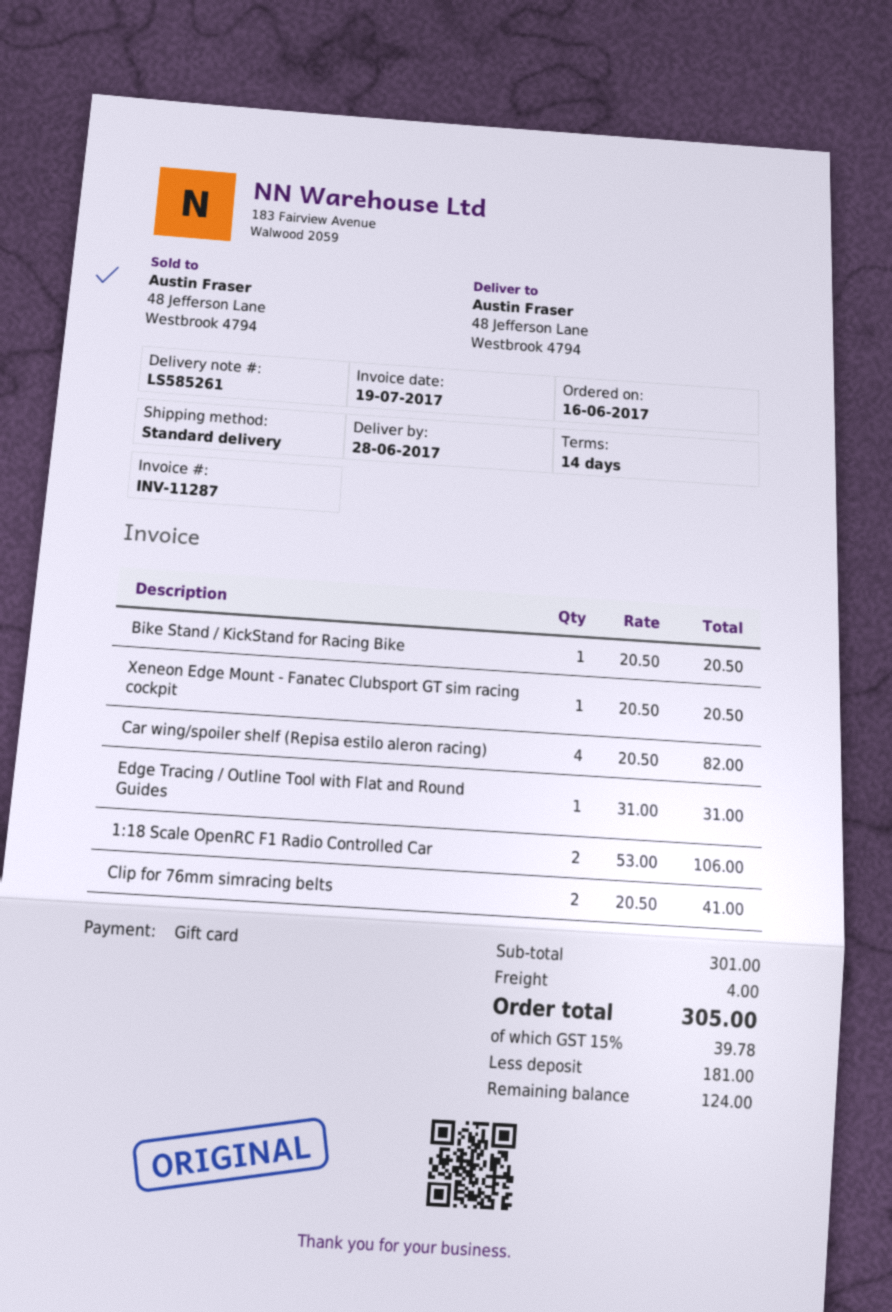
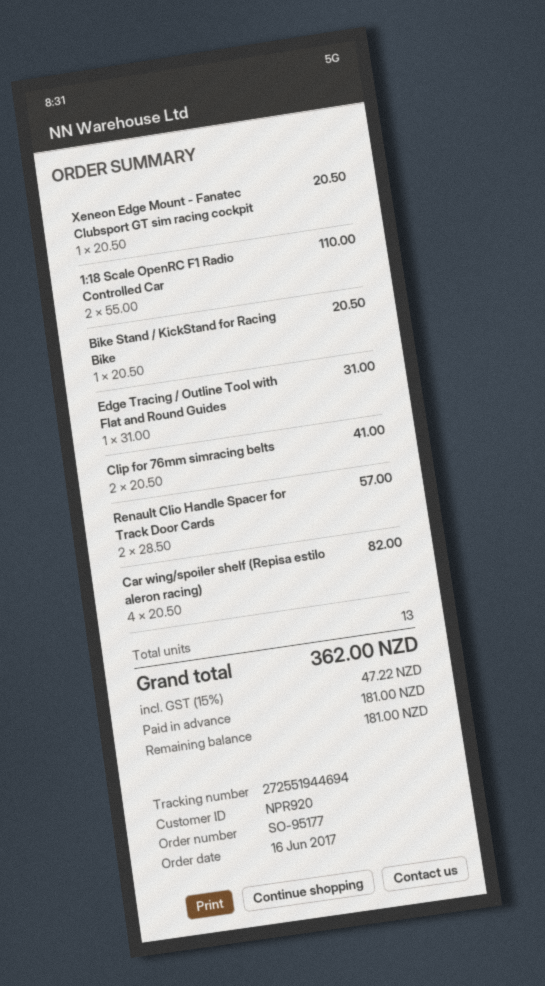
1:18 Scale OpenRC F1 Radio Controlled Car: 2 x 53.00 = 106.00 -> 2 x 55.00 = 110.00
Renault Clio Handle Spacer for Track Door Cards: none -> 2 x 28.50 = 57.00
shipping: 4.00 -> none
tax: 15% = 39.78 -> 15% = 47.22
total: 305.00 -> 362.00
balance: 124.00 -> 181.00

